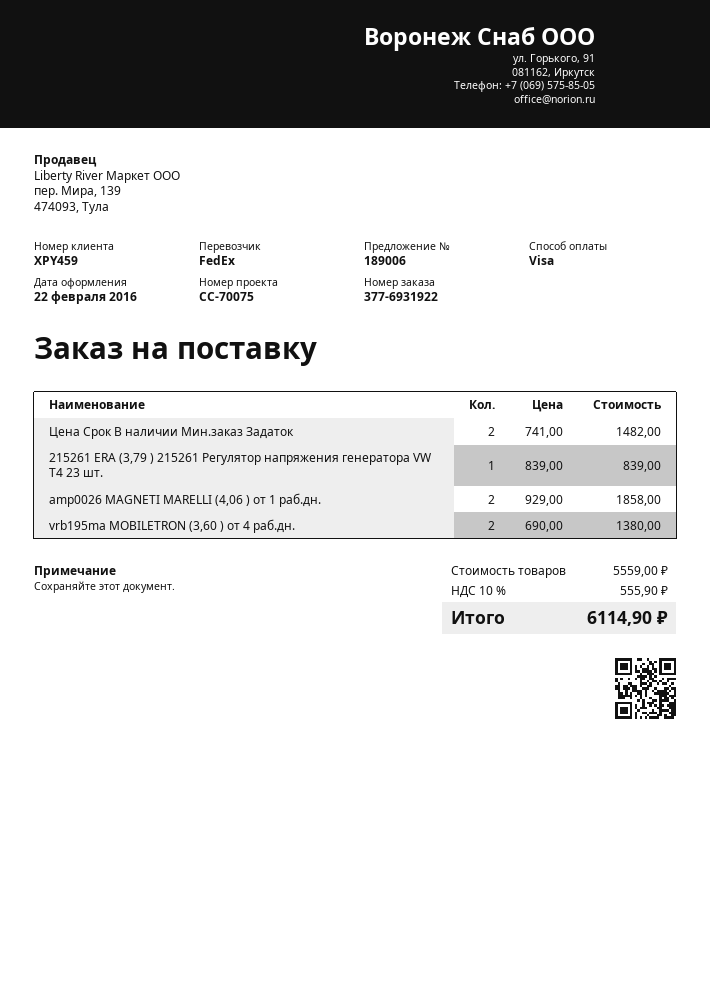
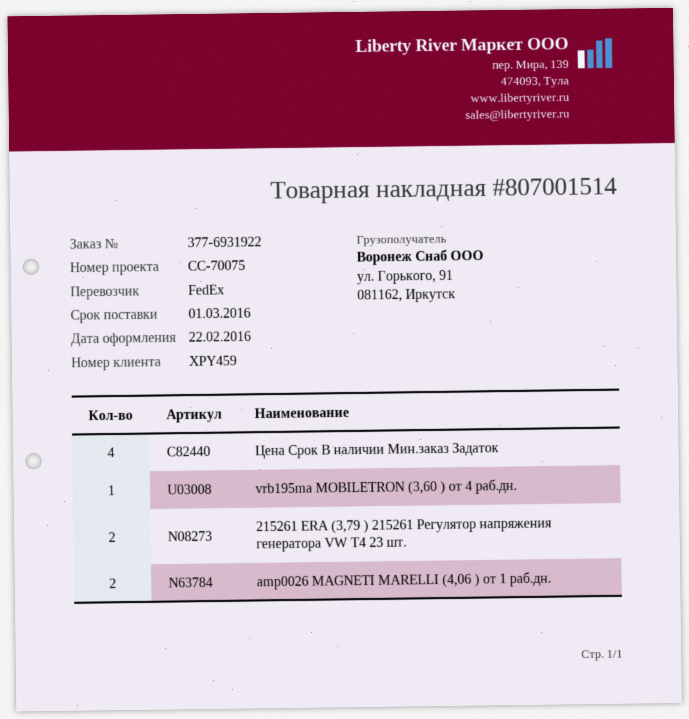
Цена Срок В наличии Мин.заказ Задаток: 2 -> 4
215261 ERA (3,79 ) 215261 Регулятор напряжения генератора VW T4 23 шт.: 1 -> 2
vrb195ma MOBILETRON (3,60 ) от 4 раб.дн.: 2 -> 1

